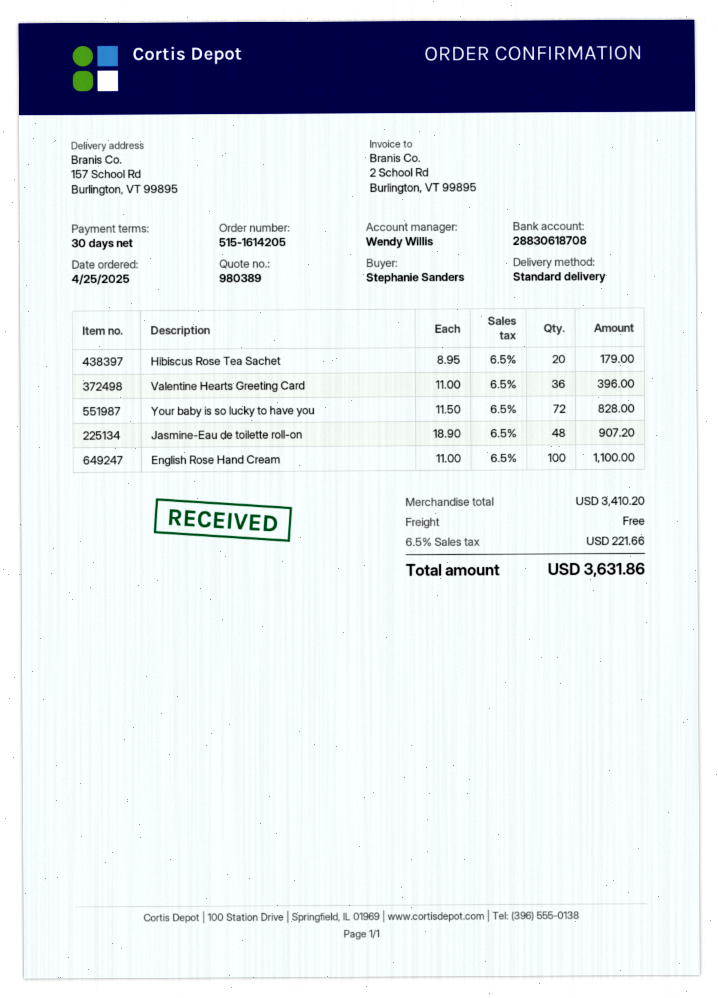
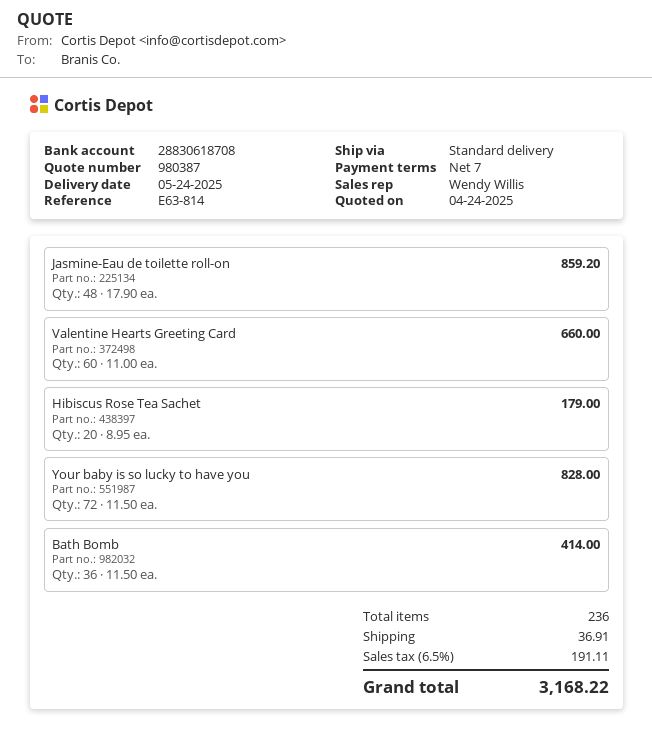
quote number: 980389 -> 980387
payment terms: 30 days -> 7 days
Valentine Hearts Greeting Card: 36 x 11.00 = 396.00 -> 60 x 11.00 = 660.00
Jasmine-Eau de toilette roll-on: 48 x 18.90 = 907.20 -> 48 x 17.90 = 859.20
English Rose Hand Cream: 100 x 11.00 = 1100.00 -> none
Bath Bomb: none -> 36 x 11.50 = 414.00
shipping: 0.00 -> 36.91
tax: 6.5% = 221.66 -> 6.5% = 191.11
total: 3631.86 -> 3168.22

